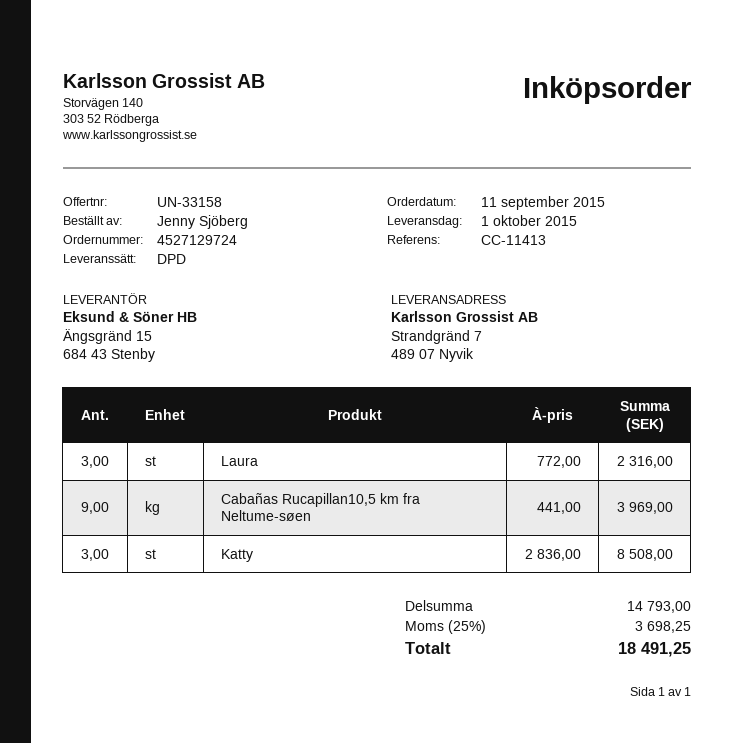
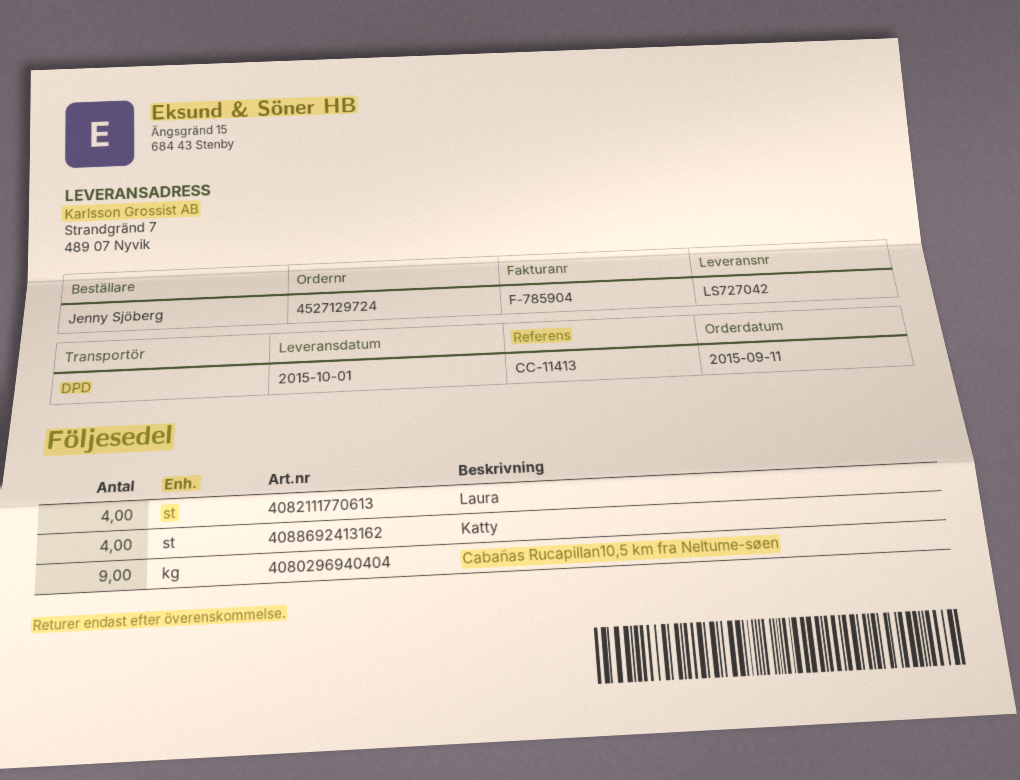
Laura: 3 -> 4
Katty: 3 -> 4

